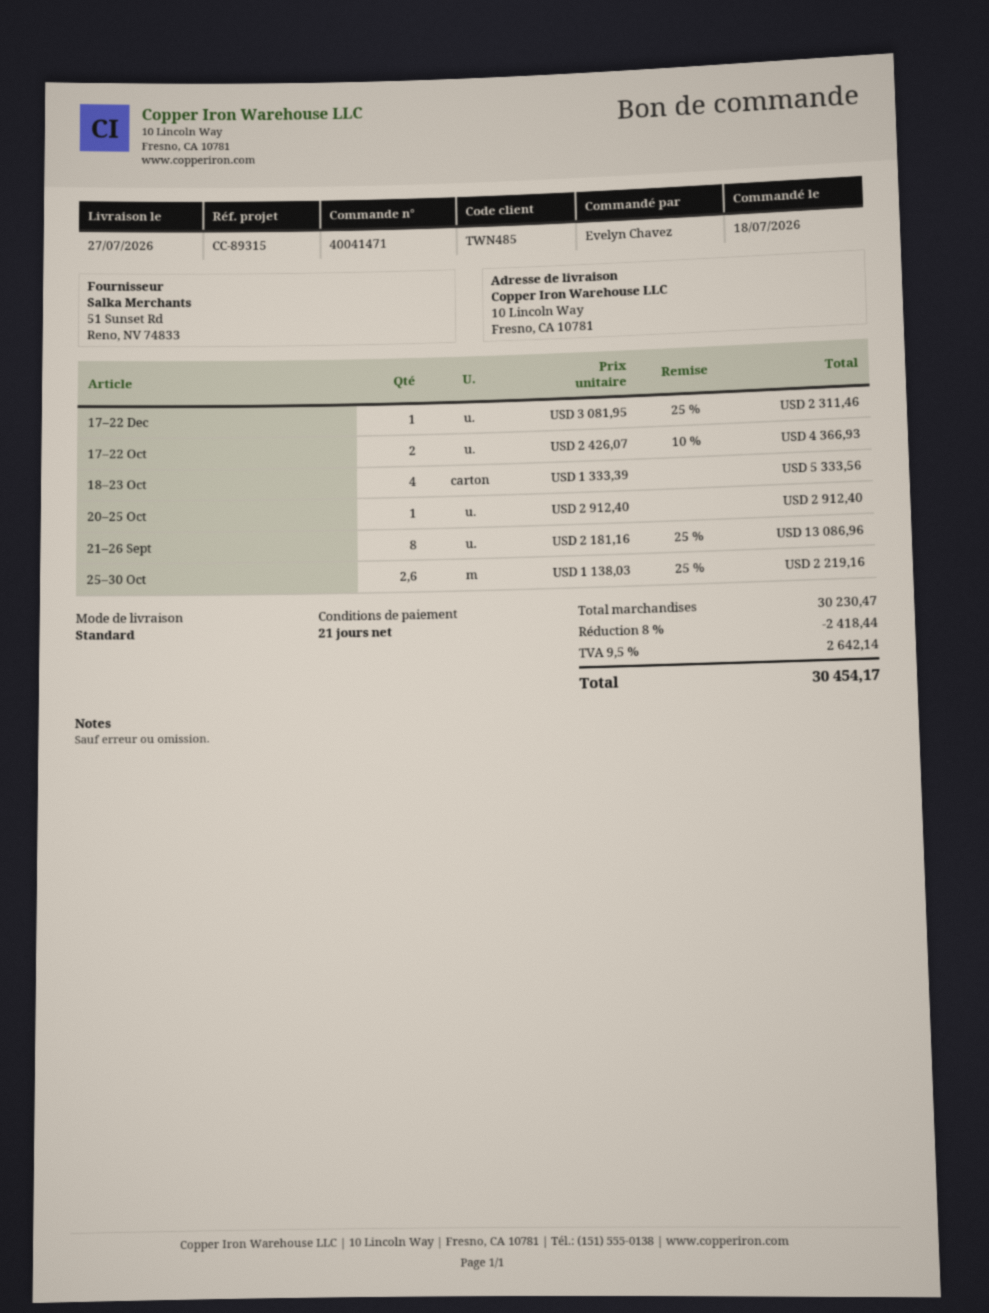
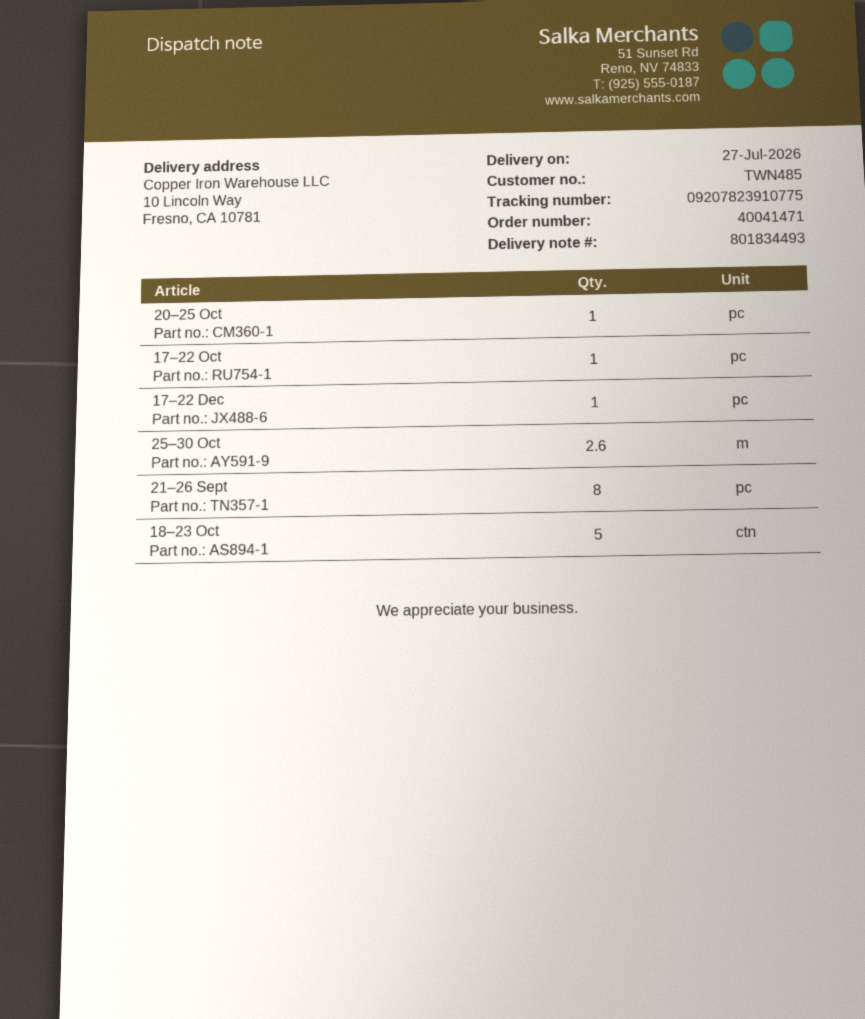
17–22 Oct: 2 -> 1
18–23 Oct: 4 -> 5

